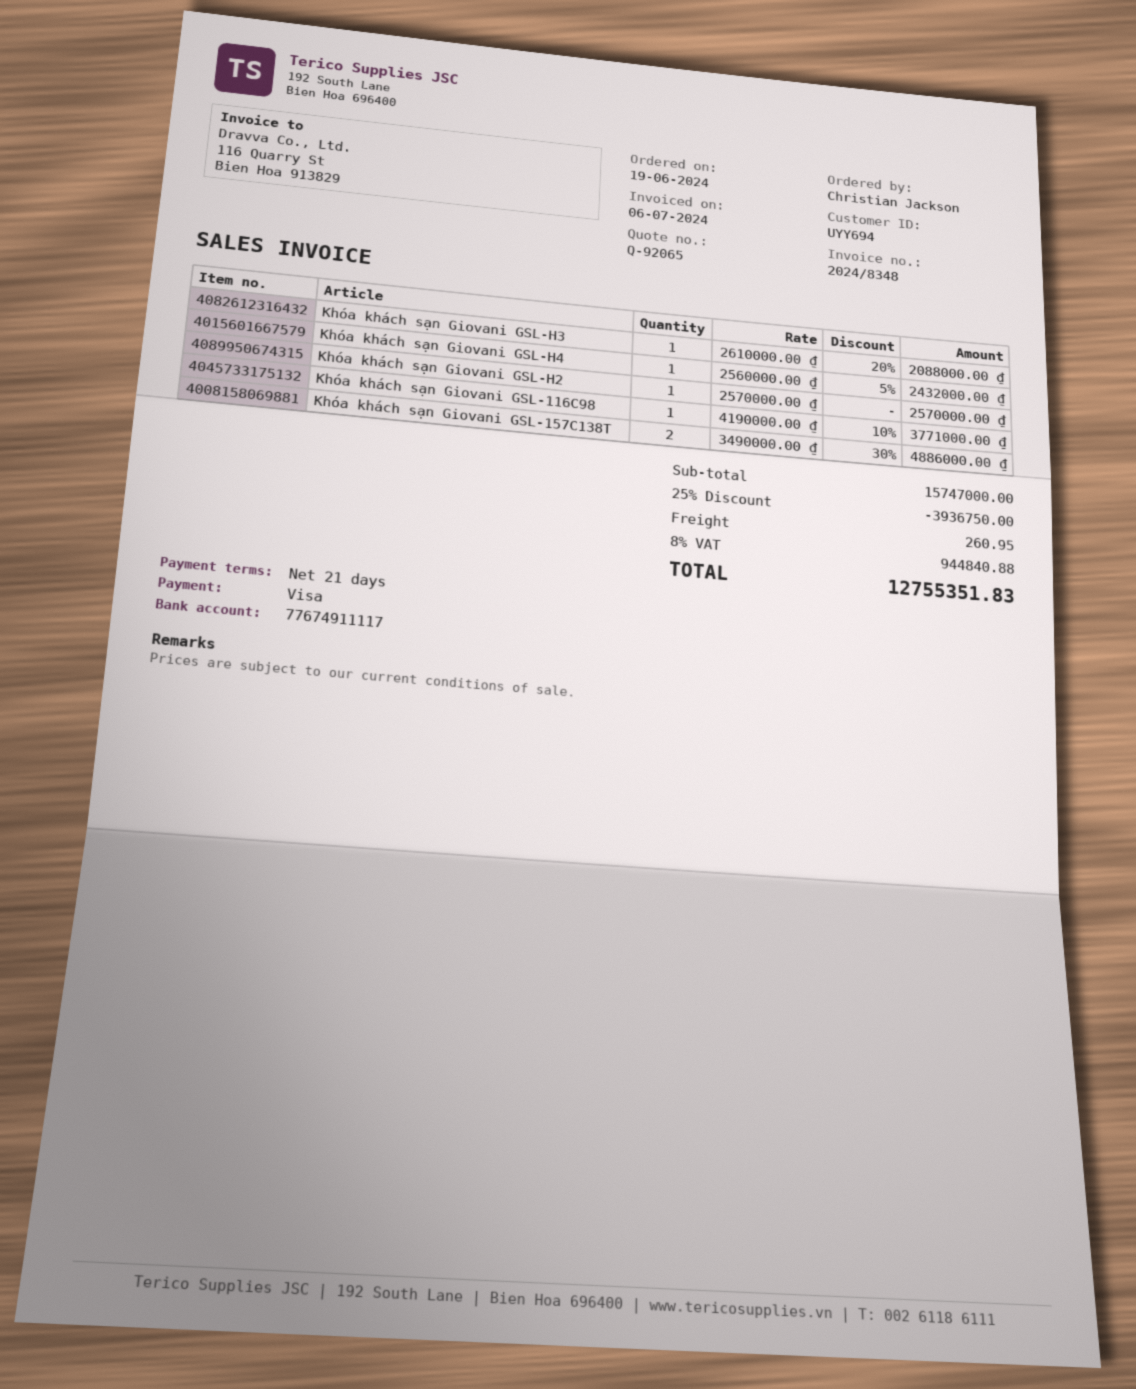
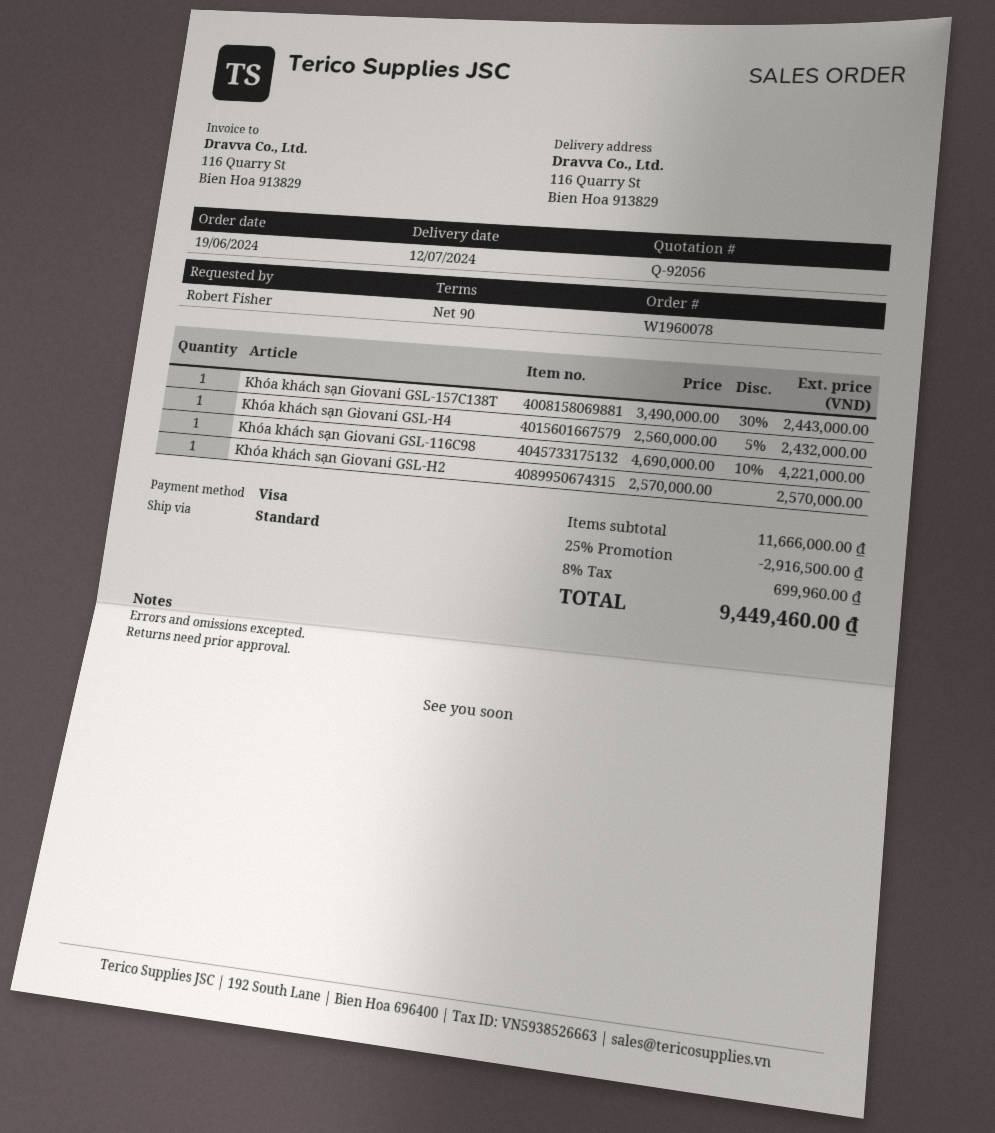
quote number: Q-92065 -> Q-92056
payment terms: 21 days -> 90 days
ordered by: Christian Jackson -> Robert Fisher
Khóa khách sạn Giovani GSL-H3: 1 x 2610000.00 - 20% = 2088000.00 -> none
Khóa khách sạn Giovani GSL-116C98: 1 x 4190000.00 - 10% = 3771000.00 -> 1 x 4690000.00 - 10% = 4221000.00
Khóa khách sạn Giovani GSL-157C138T: 2 x 3490000.00 - 30% = 4886000.00 -> 1 x 3490000.00 - 30% = 2443000.00
subtotal: 15747000.00 -> 11666000.00
discount: 25% = 3936750.00 -> 25% = 2916500.00
shipping: 260.95 -> none
tax: 8% = 944840.88 -> 8% = 699960.00
total: 12755351.83 -> 9449460.00

